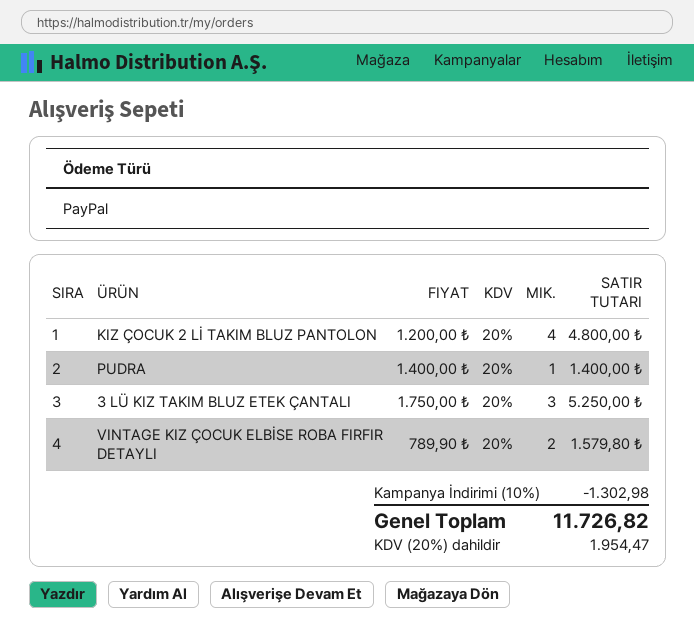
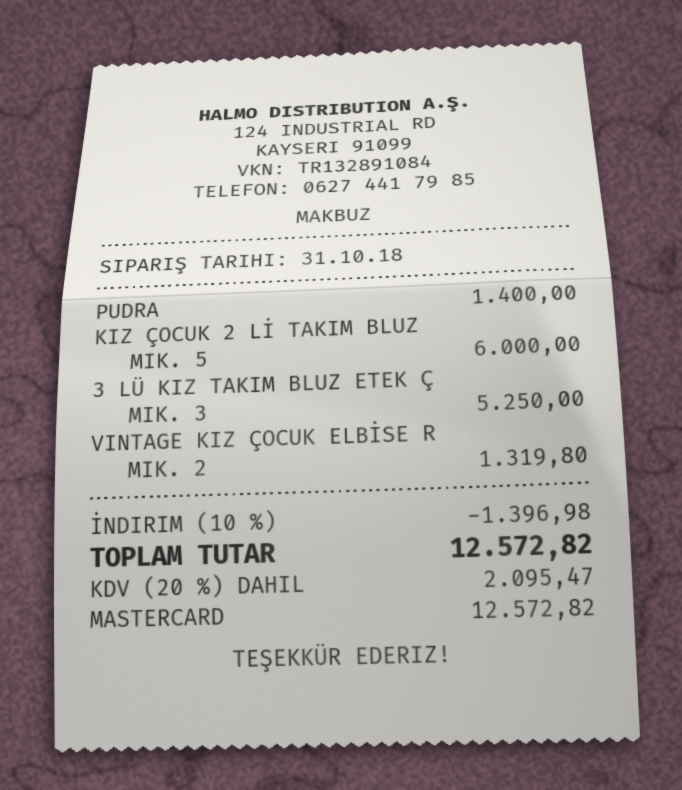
payment method: PayPal -> Mastercard
KIZ ÇOCUK 2 Lİ TAKIM BLUZ PANTOLON: 4 for 4800.00 -> 5 for 6000.00
VINTAGE KIZ ÇOCUK ELBİSE ROBA FIRFIR DETAYLI: 2 for 1579.80 -> 2 for 1319.80
discount: 10% = 1302.98 -> 10% = 1396.98
tax: 20% = 1954.47 -> 20% = 2095.47
total: 11726.82 -> 12572.82

